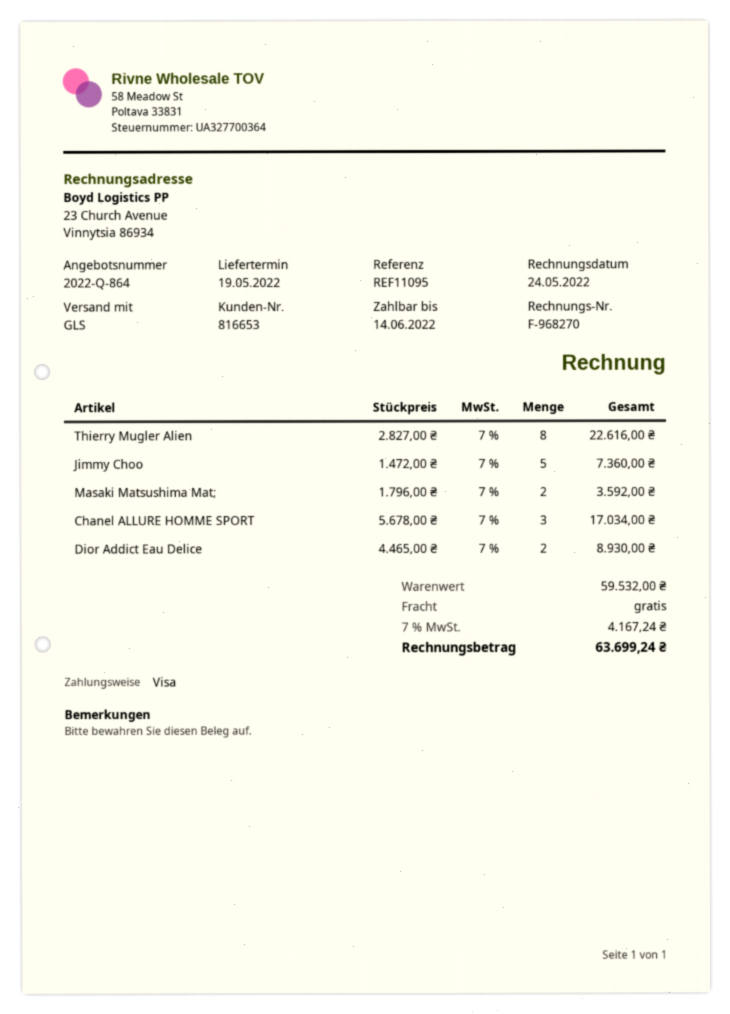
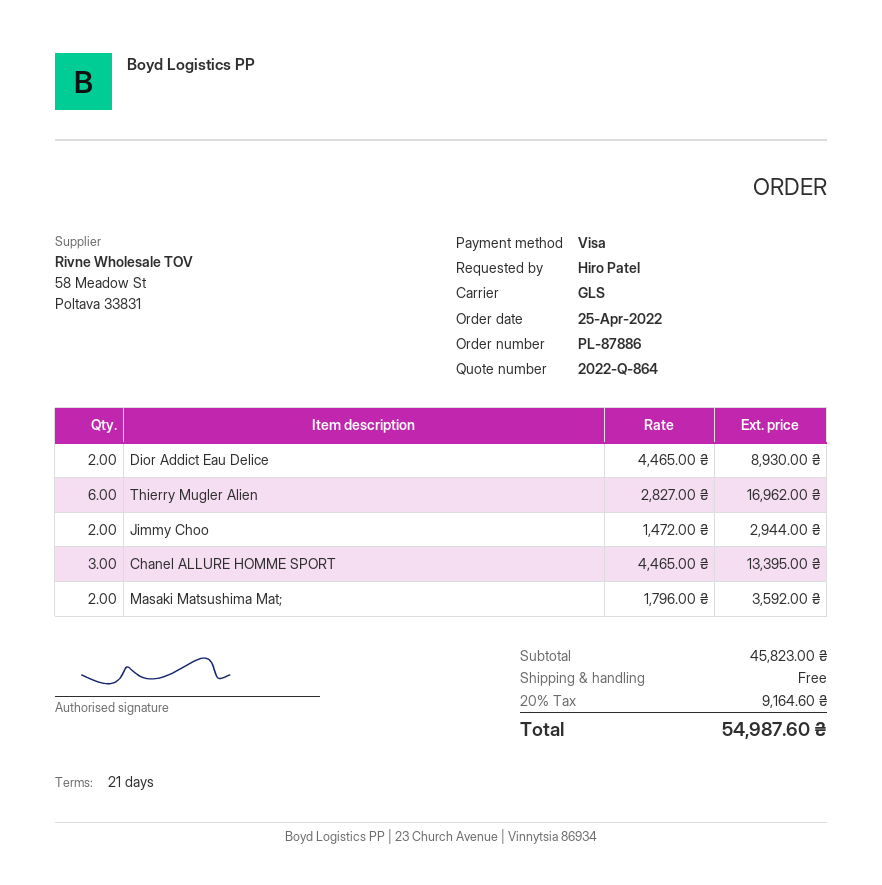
Thierry Mugler Alien: 8 x 2827.00 = 22616.00 -> 6 x 2827.00 = 16962.00
Jimmy Choo: 5 x 1472.00 = 7360.00 -> 2 x 1472.00 = 2944.00
Chanel ALLURE HOMME SPORT: 3 x 5678.00 = 17034.00 -> 3 x 4465.00 = 13395.00
subtotal: 59532.00 -> 45823.00
tax: 7% = 4167.24 -> 20% = 9164.60
total: 63699.24 -> 54987.60

